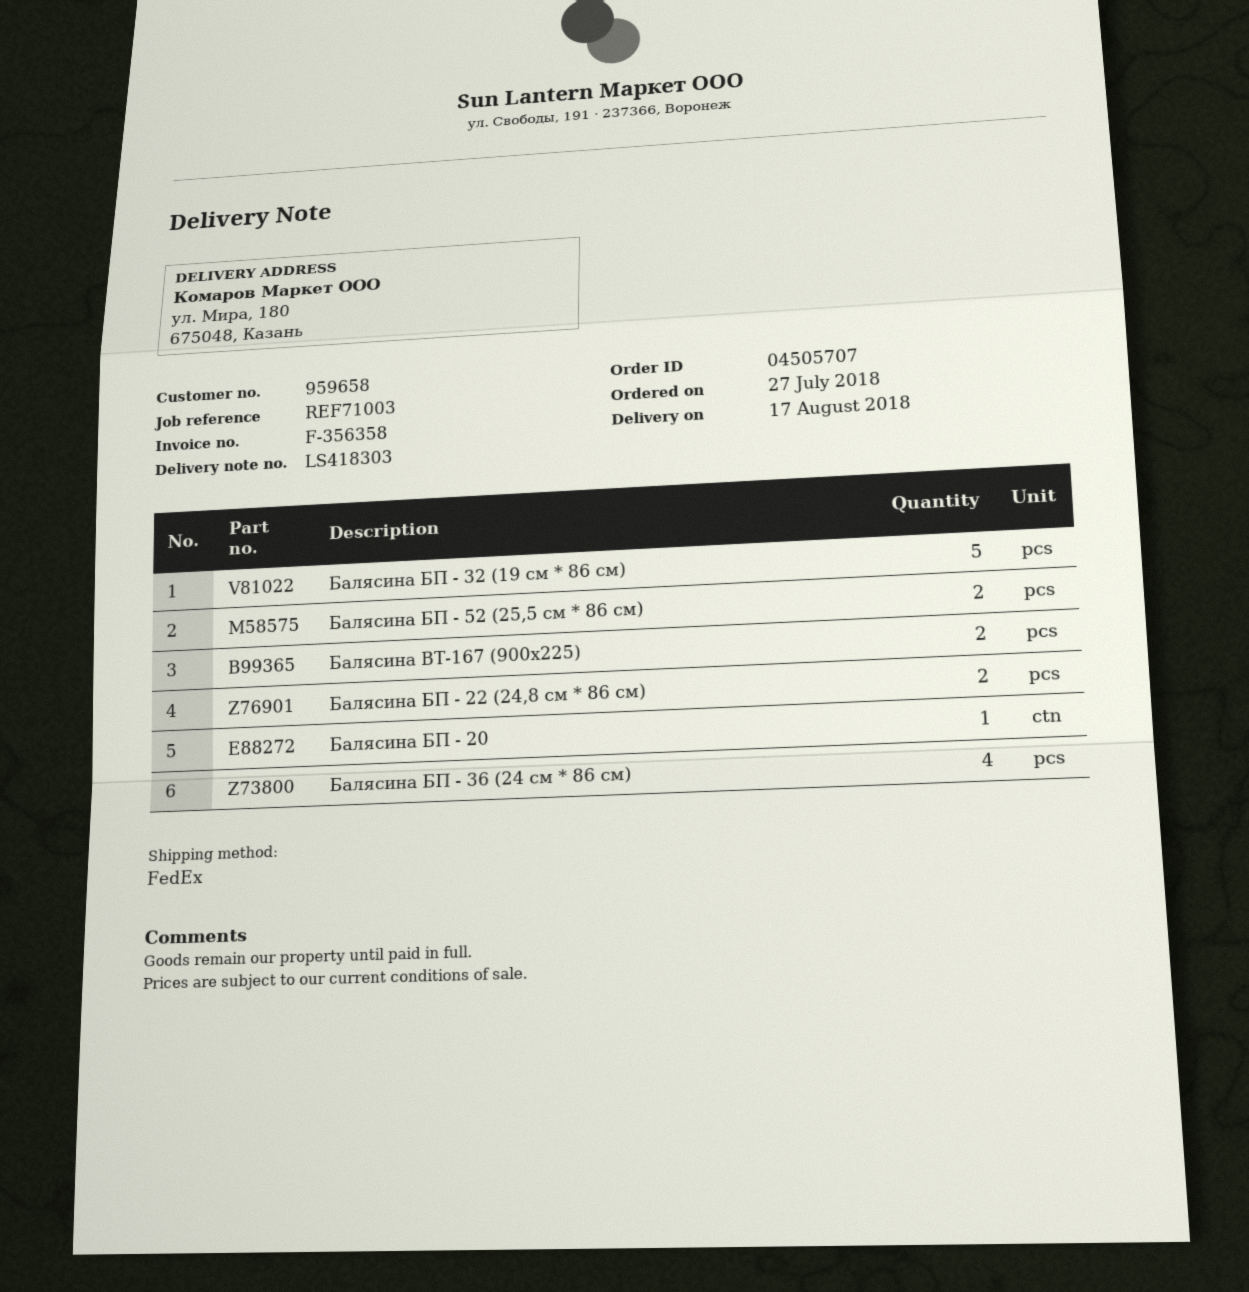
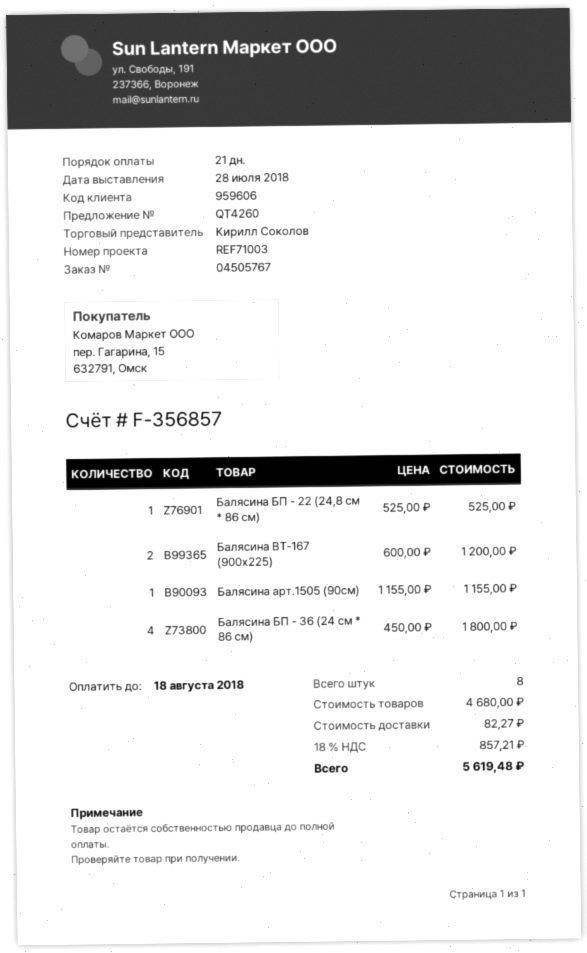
order number: 04505707 -> 04505767
invoice number: F-356358 -> F-356857
customer number: 959658 -> 959606
Балясина БП - 32 (19 см * 86 см): 5 -> none
Балясина БП - 52 (25,5 см * 86 см): 2 -> none
Балясина БП - 22 (24,8 см * 86 см): 2 -> 1
Балясина БП - 20: 1 -> none
Балясина арт.1505 (90см): none -> 1

